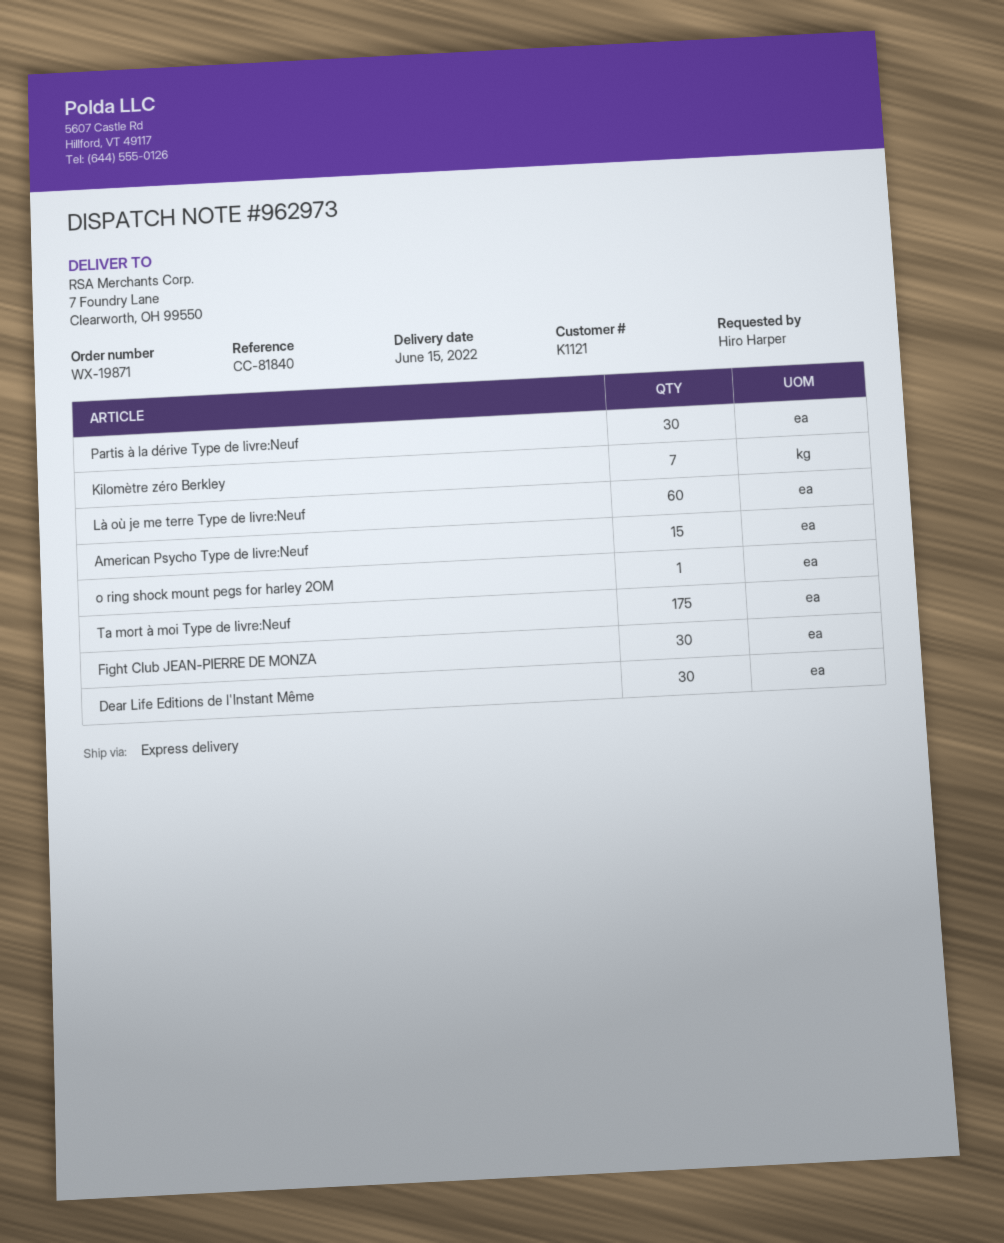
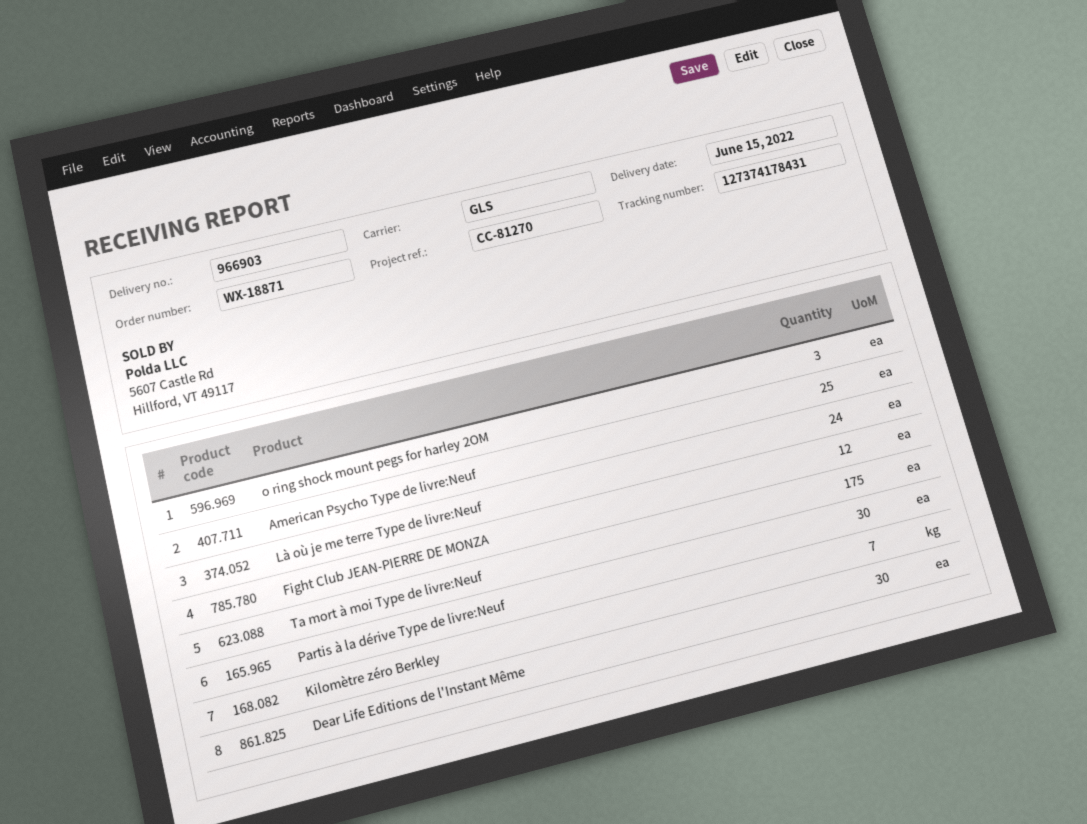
order number: WX-19871 -> WX-18871
delivery note number: 962973 -> 966903
reference: CC-81840 -> CC-81270
shipping method: express -> GLS
Là où je me terre Type de livre:Neuf: 60 -> 24
American Psycho Type de livre:Neuf: 15 -> 25
o ring shock mount pegs for harley 2OM: 1 -> 3
Fight Club JEAN-PIERRE DE MONZA: 30 -> 12

